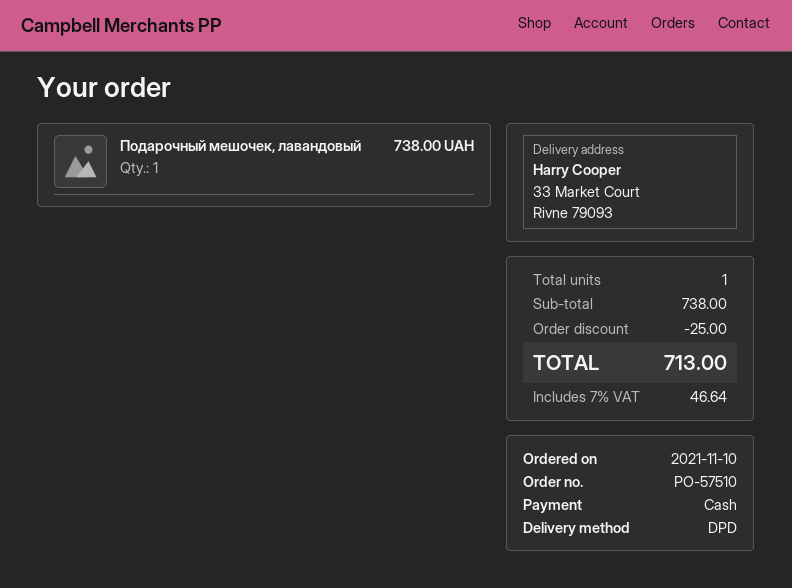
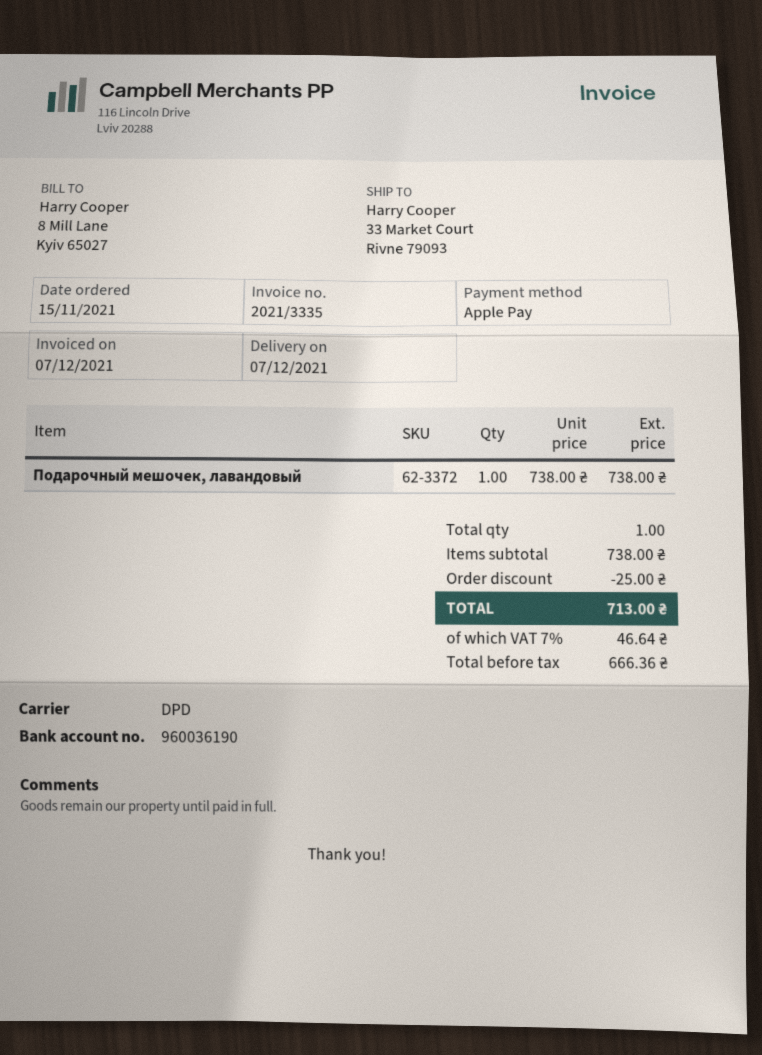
order date: 2021-11-10 -> 2021-11-15
payment method: cash -> Apple Pay

